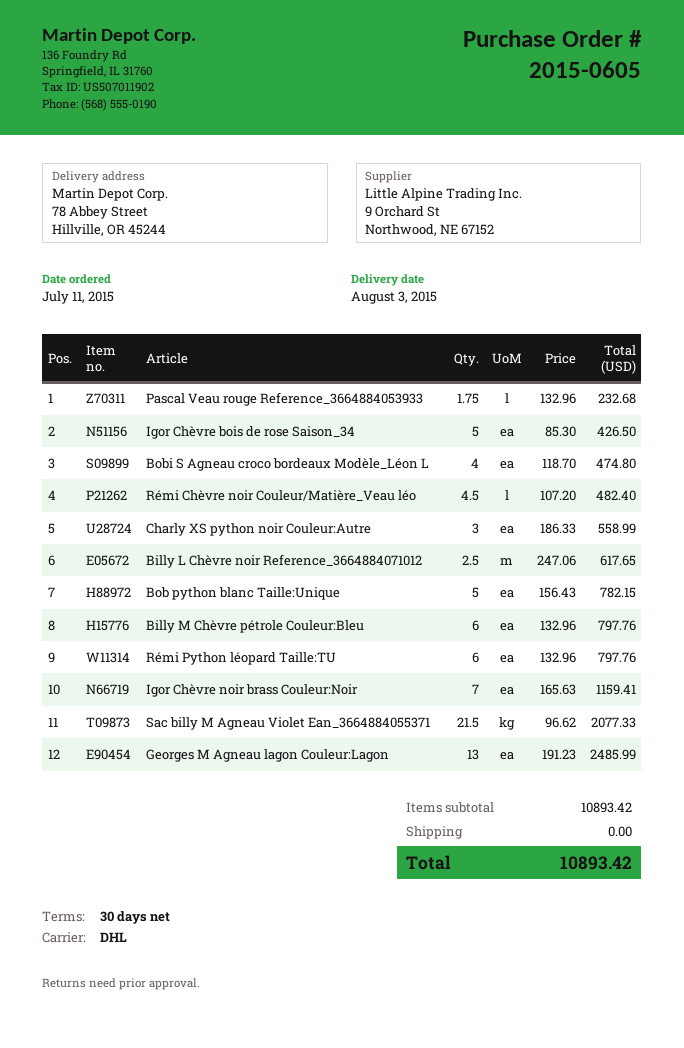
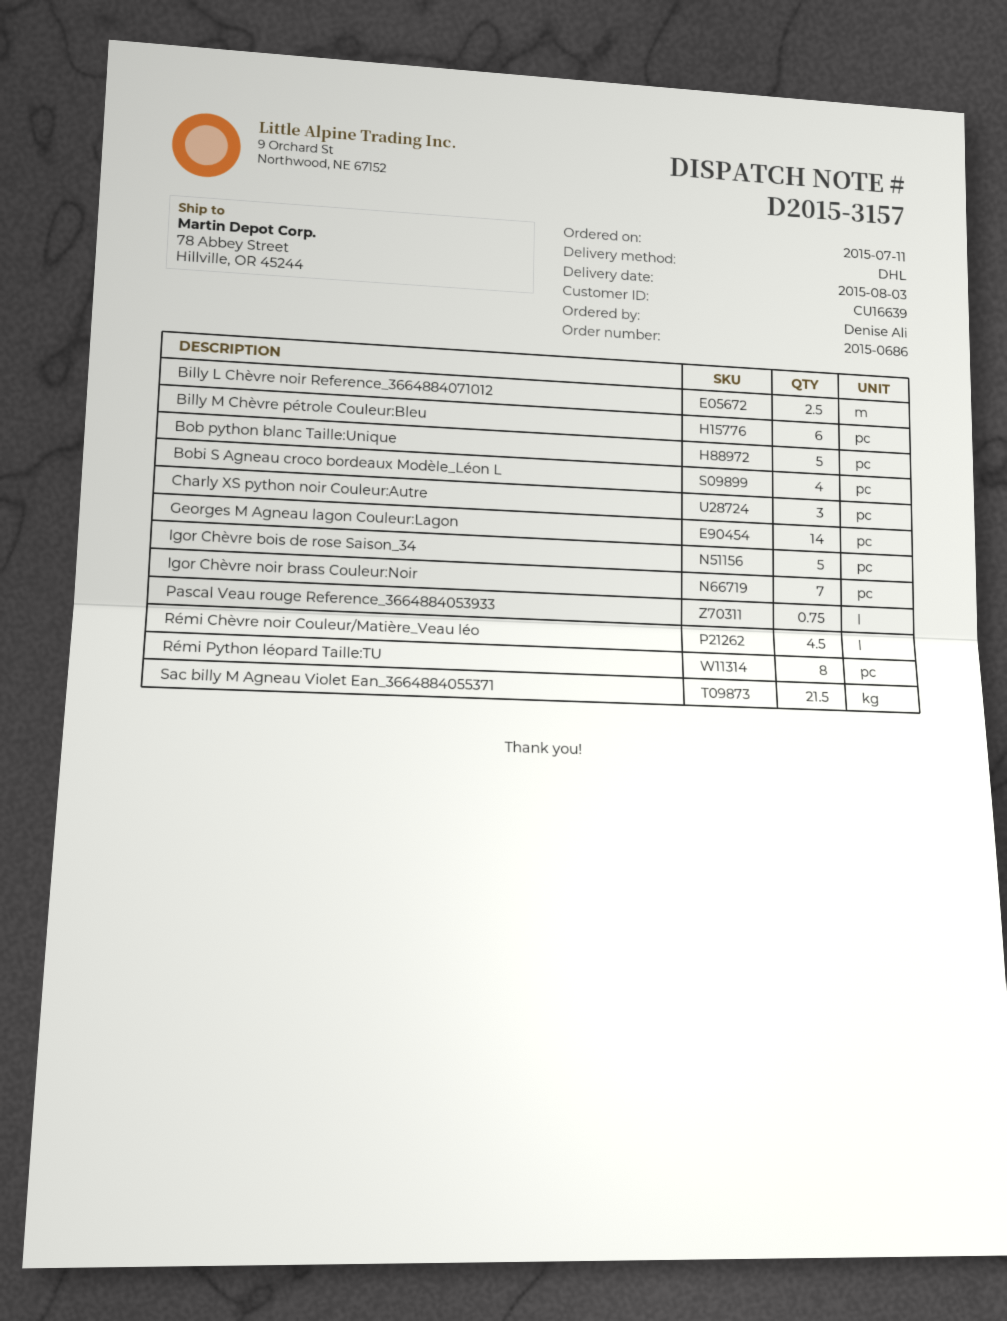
order number: 2015-0605 -> 2015-0686
Pascal Veau rouge Reference_3664884053933: 1.75 -> 0.75
Rémi Python léopard Taille:TU: 6 -> 8
Georges M Agneau lagon Couleur:Lagon: 13 -> 14

